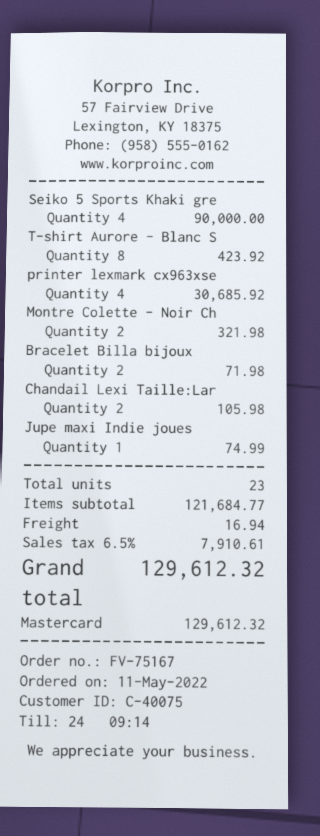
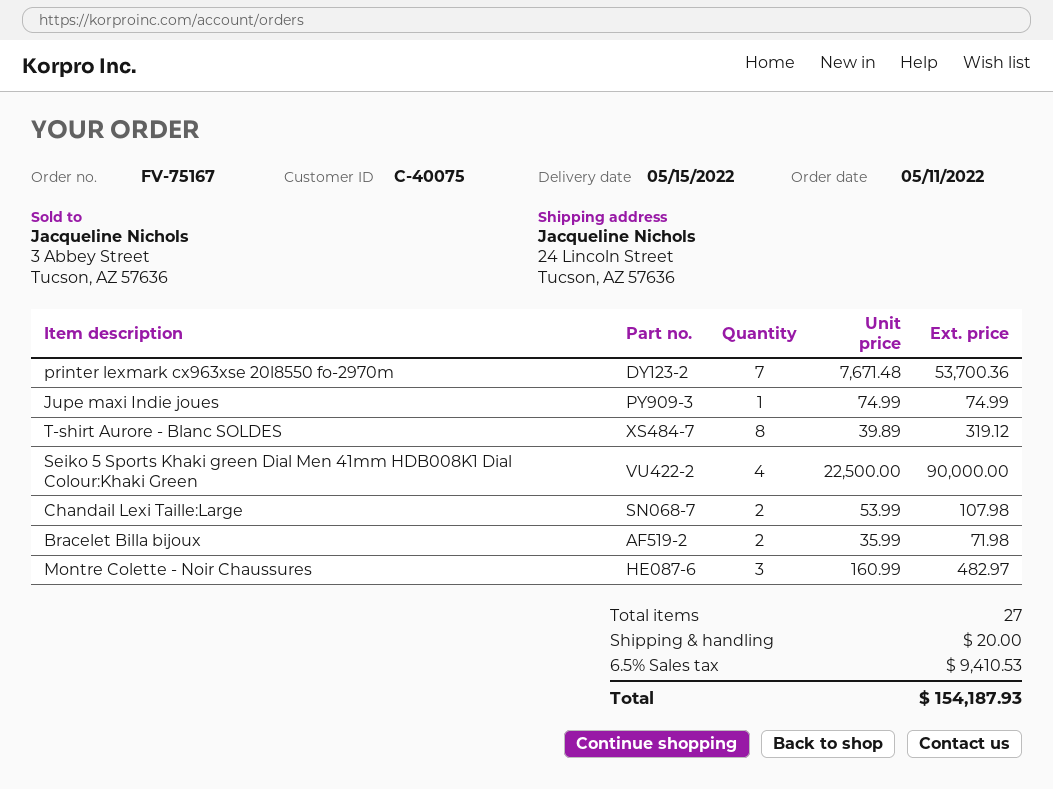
T-shirt Aurore - Blanc S: 8 for 423.92 -> 8 for 319.12
printer lexmark cx963xse: 4 for 30685.92 -> 7 for 53700.36
Montre Colette - Noir Ch: 2 for 321.98 -> 3 for 482.97
Chandail Lexi Taille:Lar: 2 for 105.98 -> 2 for 107.98
total quantity: 23 -> 27
shipping: 16.94 -> 20.00
tax: 6.5% = 7910.61 -> 6.5% = 9410.53
total: 129612.32 -> 154187.93

